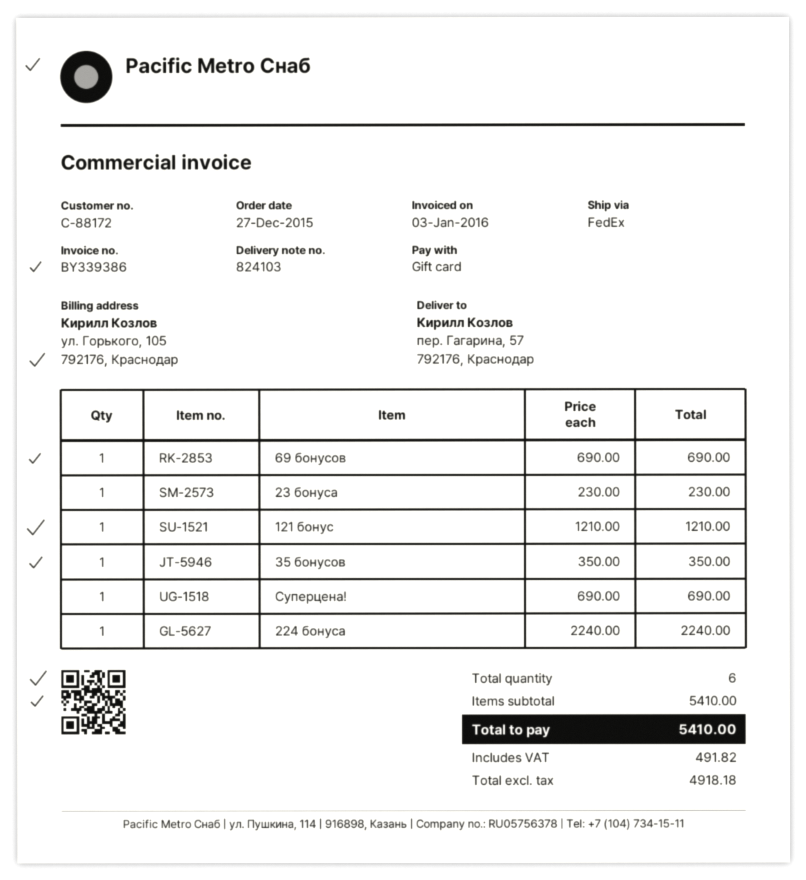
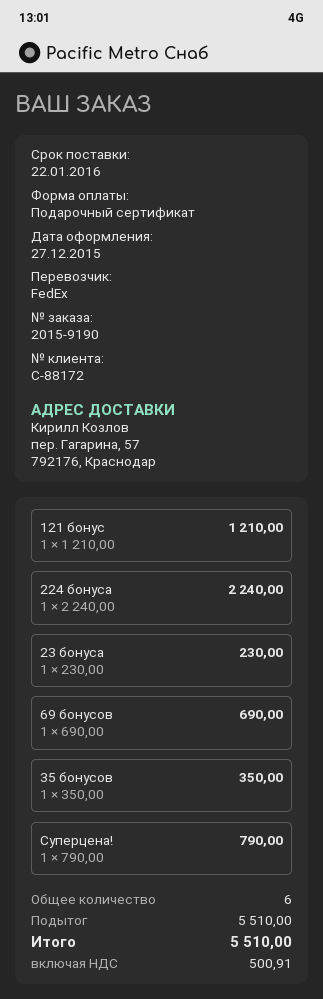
Суперцена!: 1 x 690.00 = 690.00 -> 1 x 790.00 = 790.00
subtotal: 5410.00 -> 5510.00
tax: 491.82 -> 500.91
total: 5410.00 -> 5510.00

